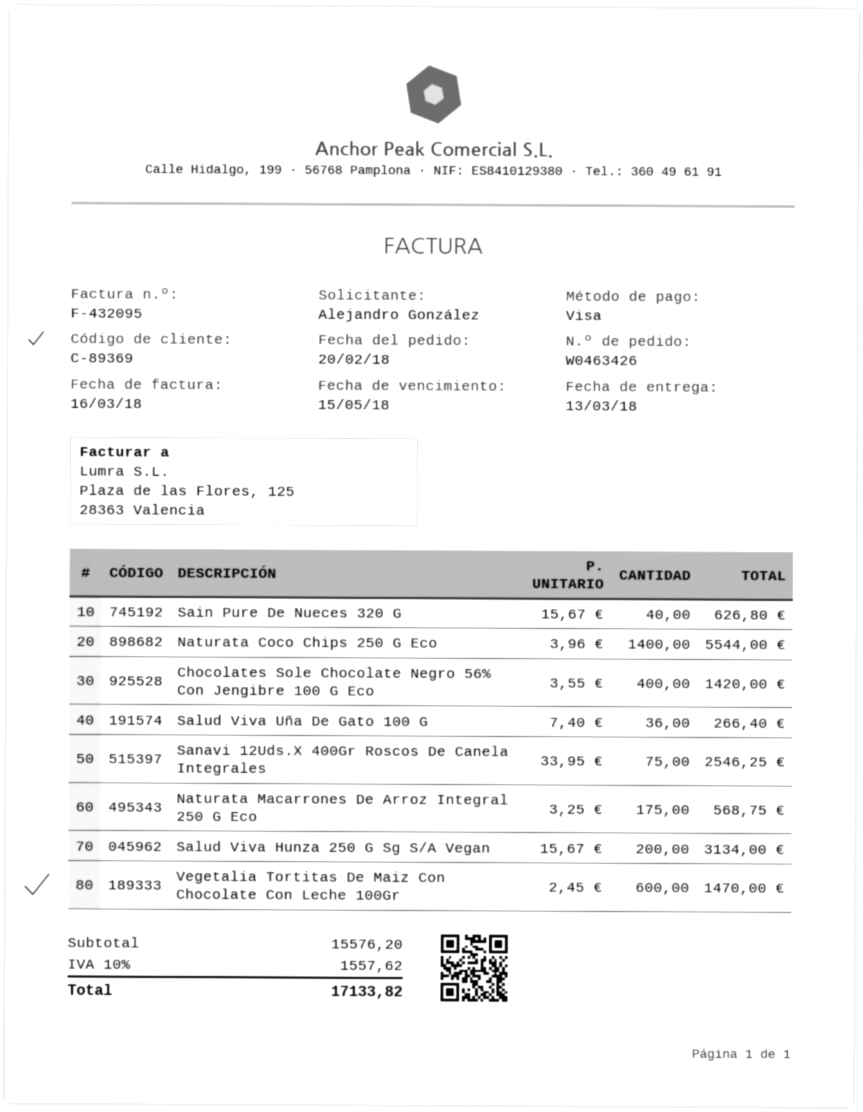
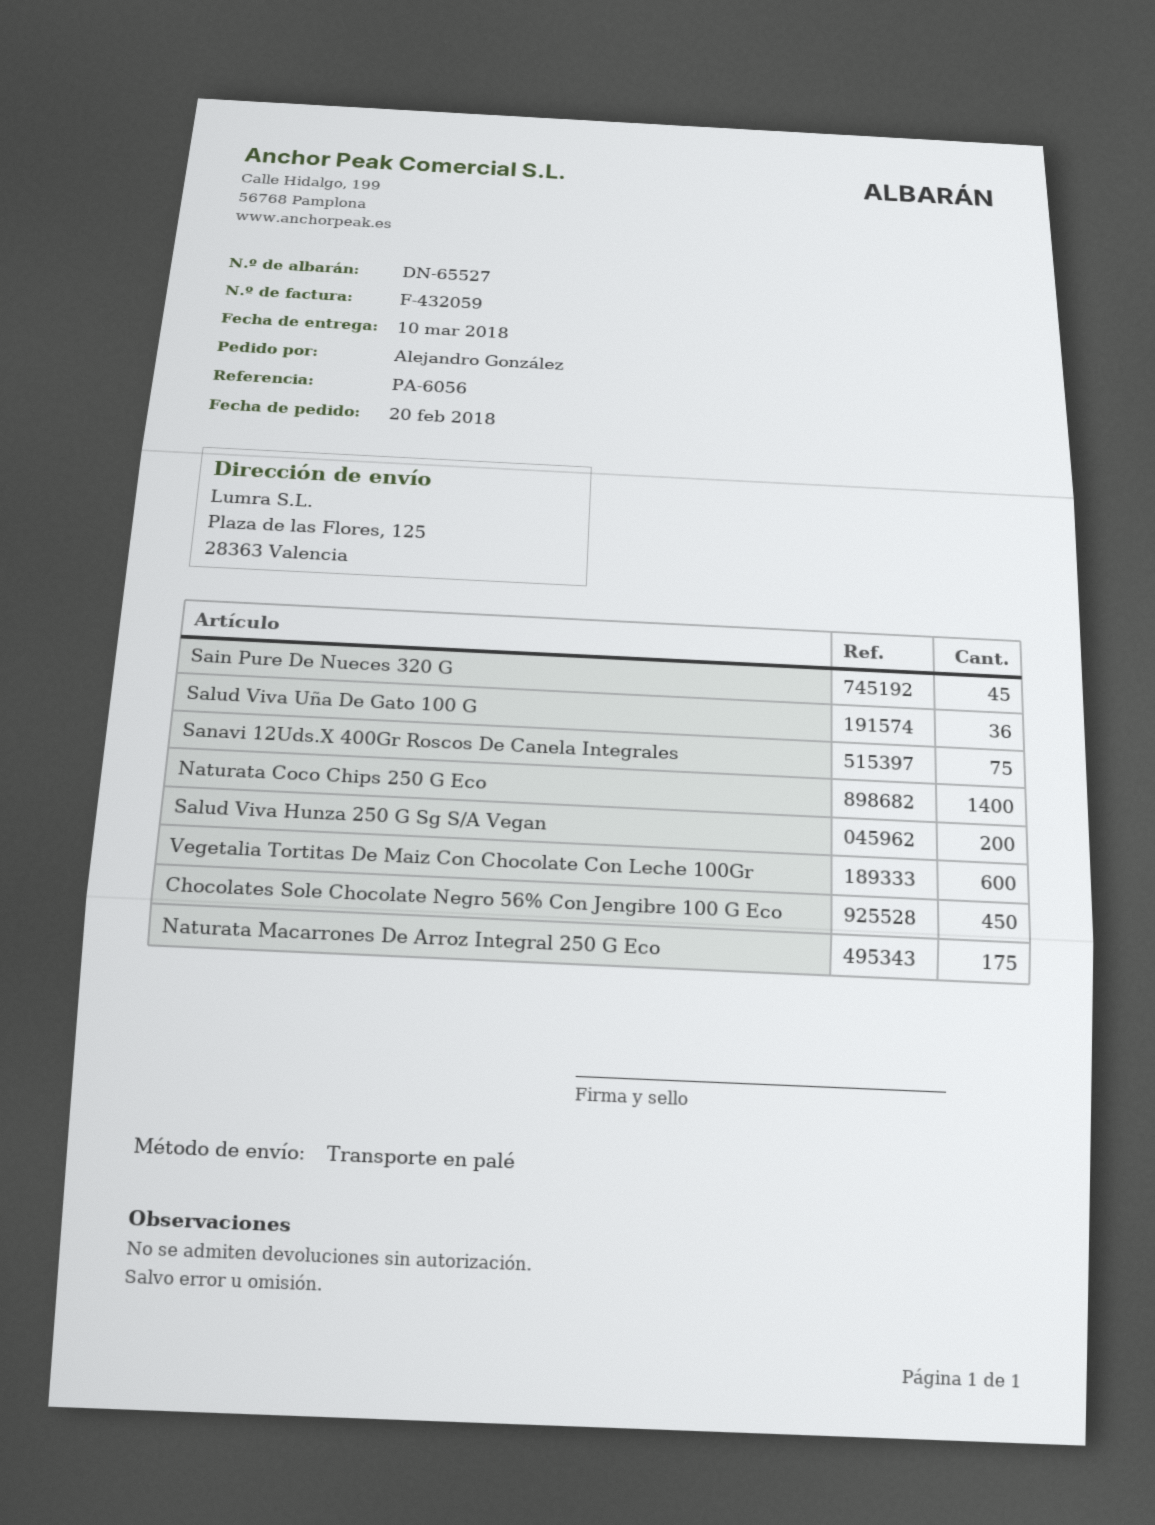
delivery date: 2018-03-13 -> 2018-03-10
invoice number: F-432095 -> F-432059
Sain Pure De Nueces 320 G: 40 -> 45
Chocolates Sole Chocolate Negro 56% Con Jengibre 100 G Eco: 400 -> 450

